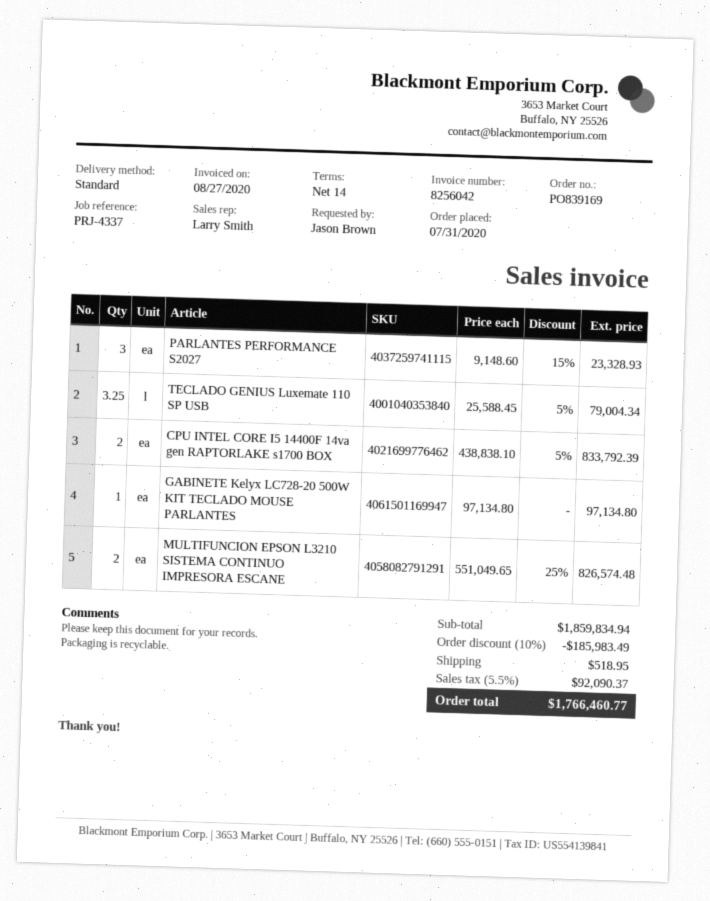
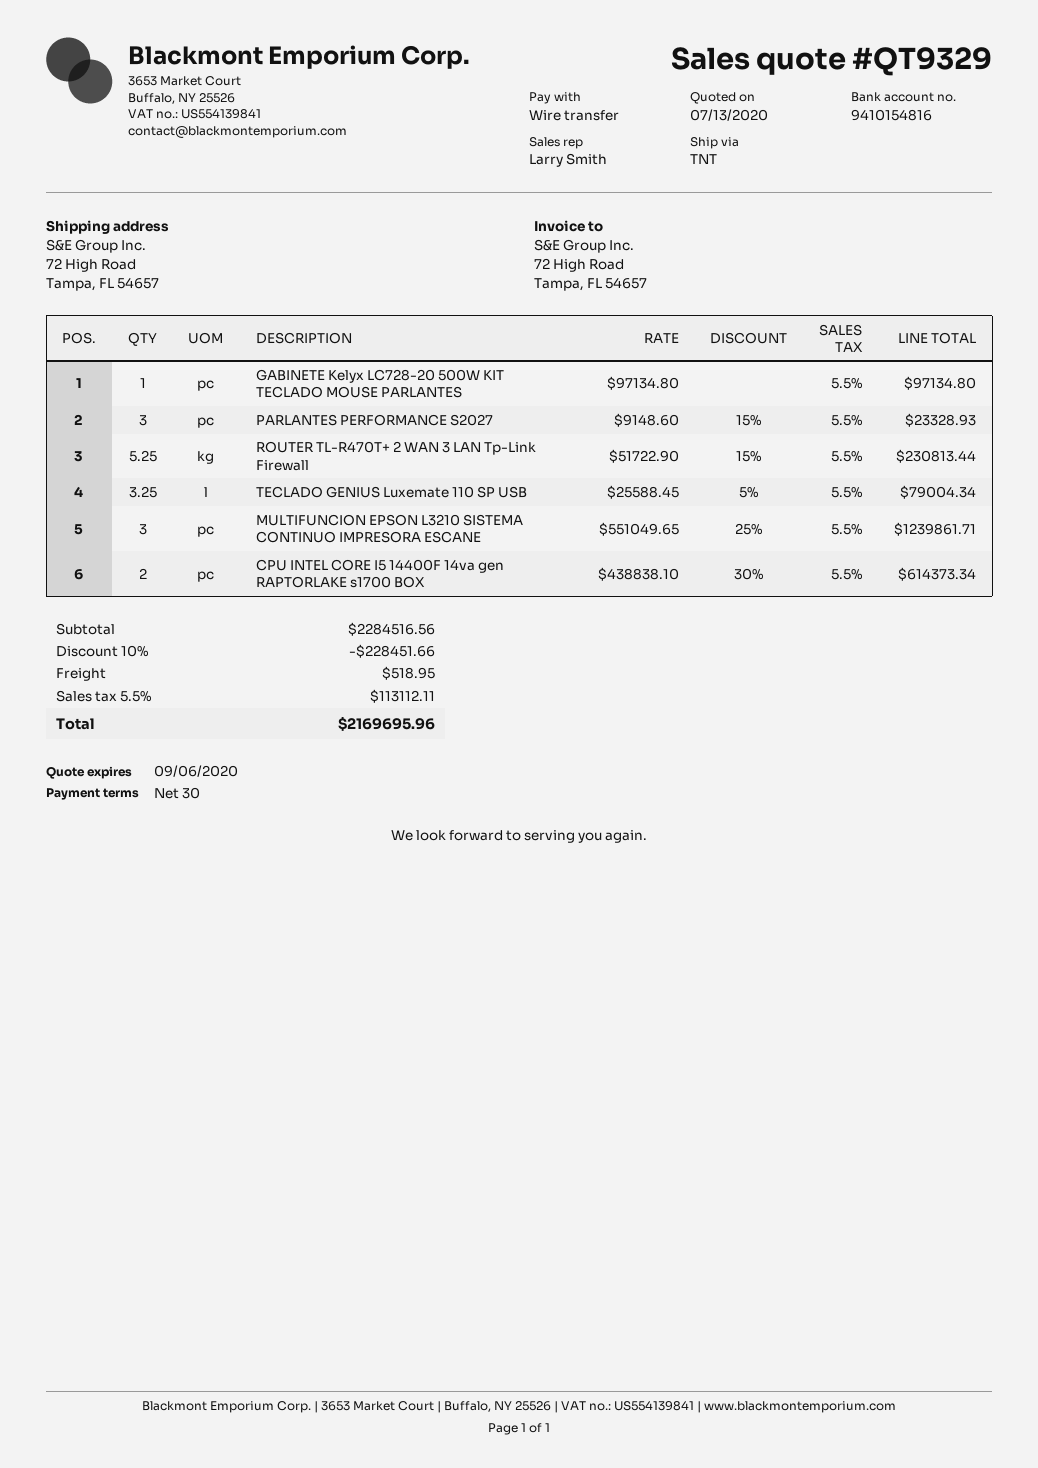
payment terms: 14 days -> 30 days
shipping method: standard -> TNT
CPU INTEL CORE I5 14400F 14va gen RAPTORLAKE s1700 BOX: 2 x 438838.10 - 5% = 833792.39 -> 2 x 438838.10 - 30% = 614373.34
MULTIFUNCION EPSON L3210 SISTEMA CONTINUO IMPRESORA ESCANE: 2 x 551049.65 - 25% = 826574.48 -> 3 x 551049.65 - 25% = 1239861.71
ROUTER TL-R470T+ 2 WAN 3 LAN Tp-Link Firewall: none -> 5.25 x 51722.90 - 15% = 230813.44
subtotal: 1859834.94 -> 2284516.56
discount: 10% = 185983.49 -> 10% = 228451.66
tax: 5.5% = 92090.37 -> 5.5% = 113112.11
total: 1766460.77 -> 2169695.96

